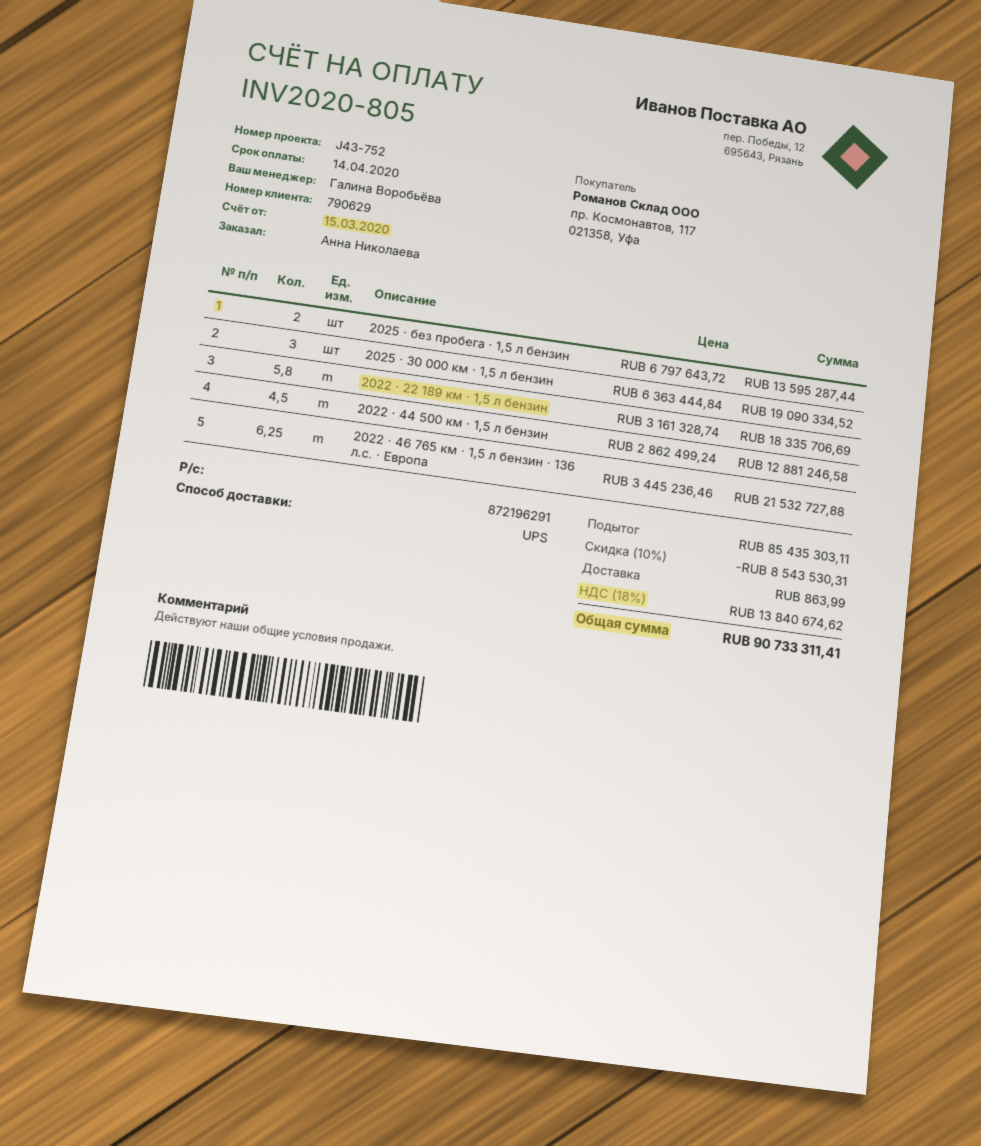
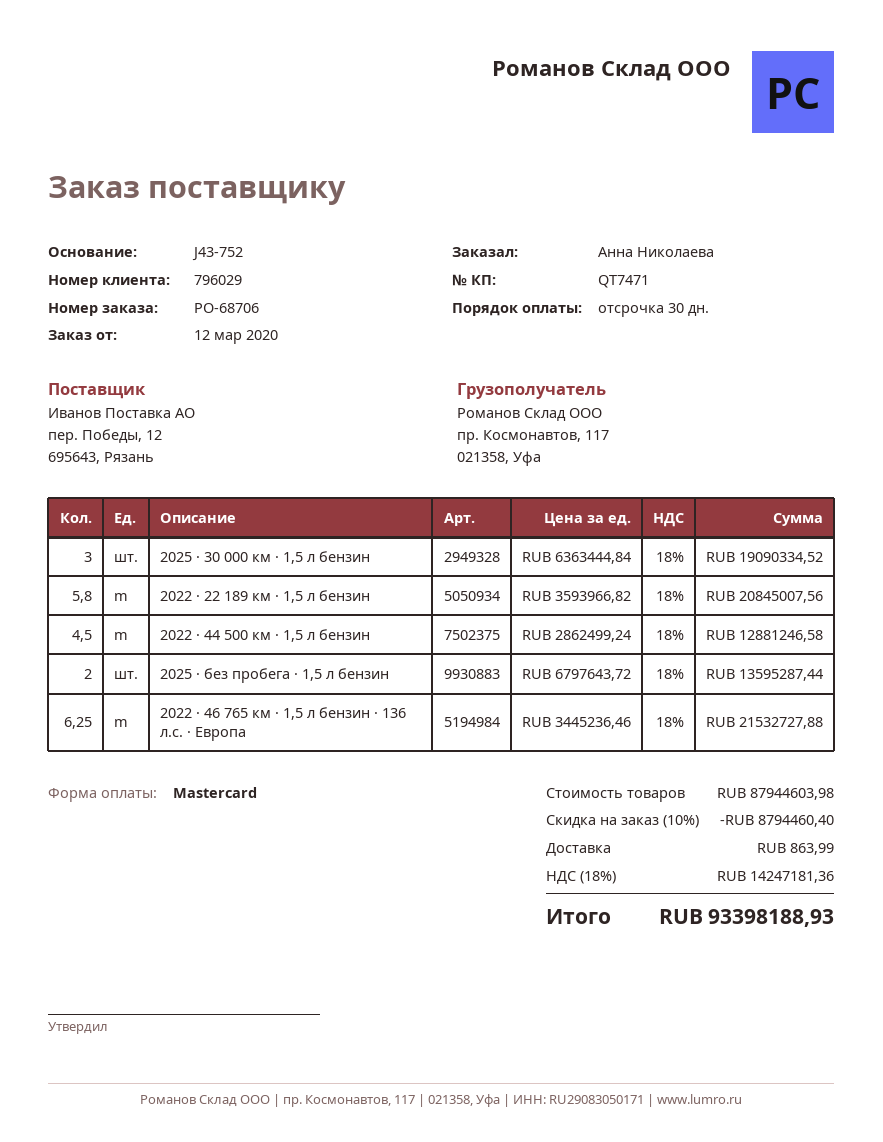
customer number: 790629 -> 796029
2022 · 22 189 км · 1,5 л бензин: 5.8 x 3161328.74 = 18335706.69 -> 5.8 x 3593966.82 = 20845007.56
subtotal: 85435303.11 -> 87944603.98
discount: 10% = 8543530.31 -> 10% = 8794460.40
tax: 18% = 13840674.62 -> 18% = 14247181.36
total: 90733311.41 -> 93398188.93

